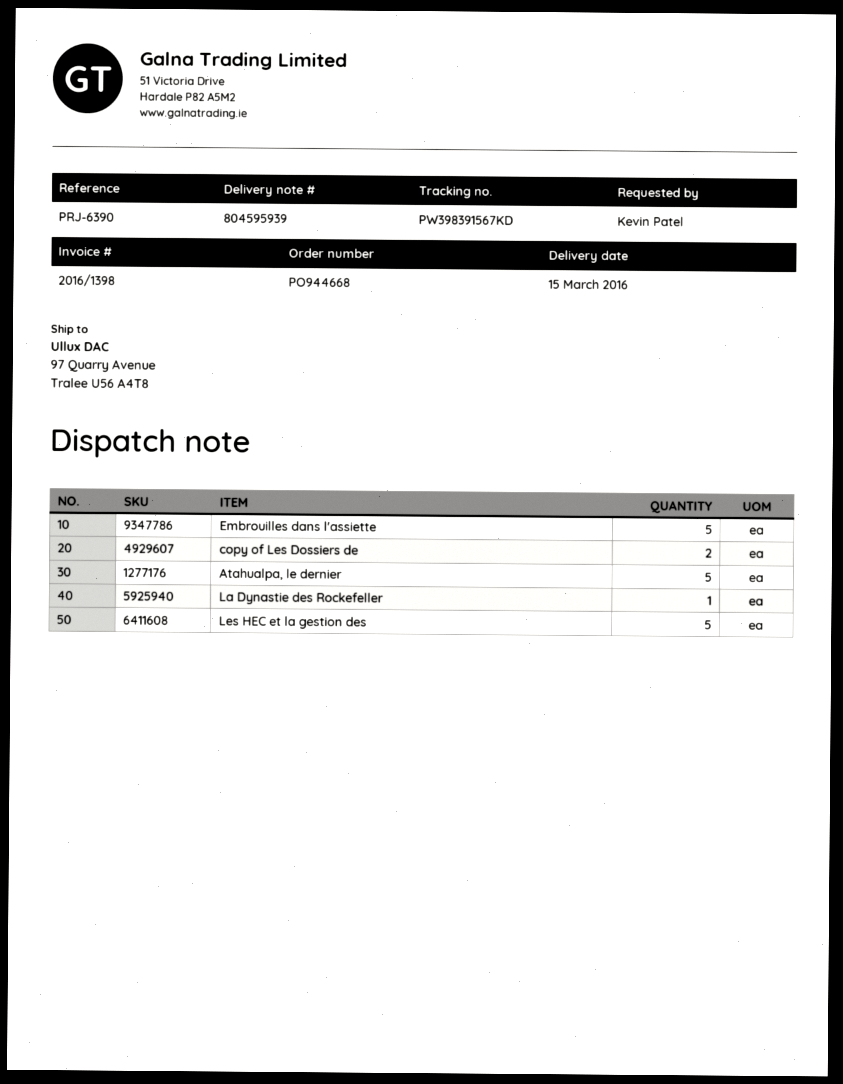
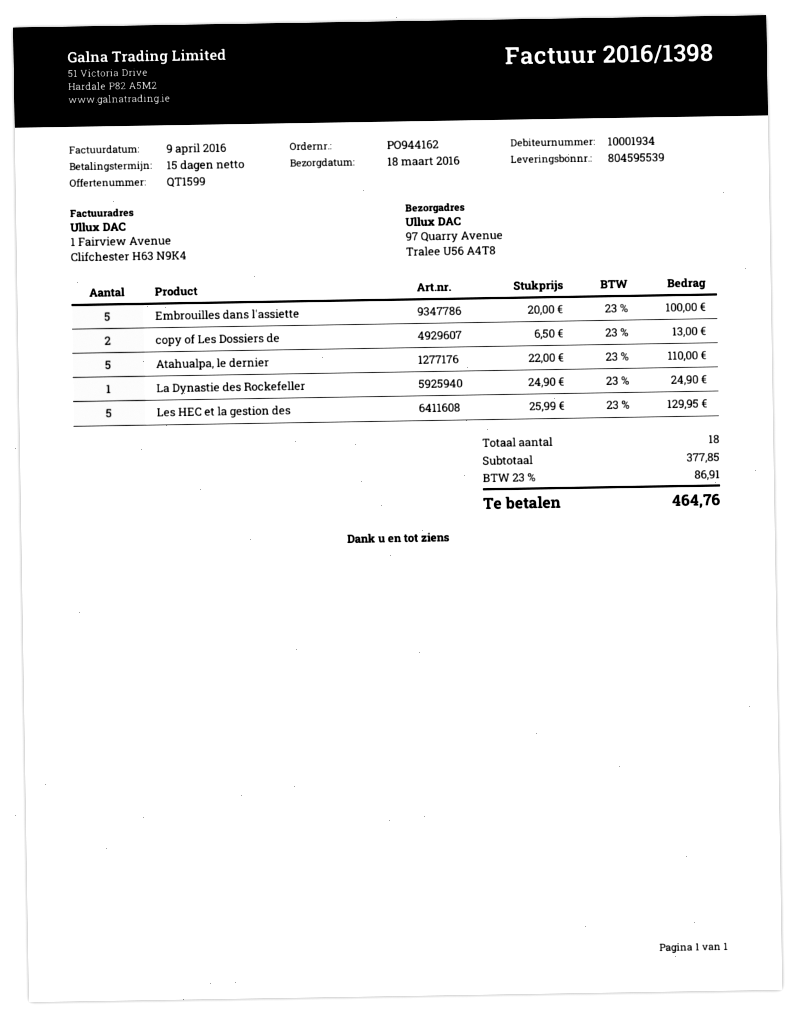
order number: PO944668 -> PO944162
delivery note number: 804595939 -> 804595539
delivery date: 2016-03-15 -> 2016-03-18

